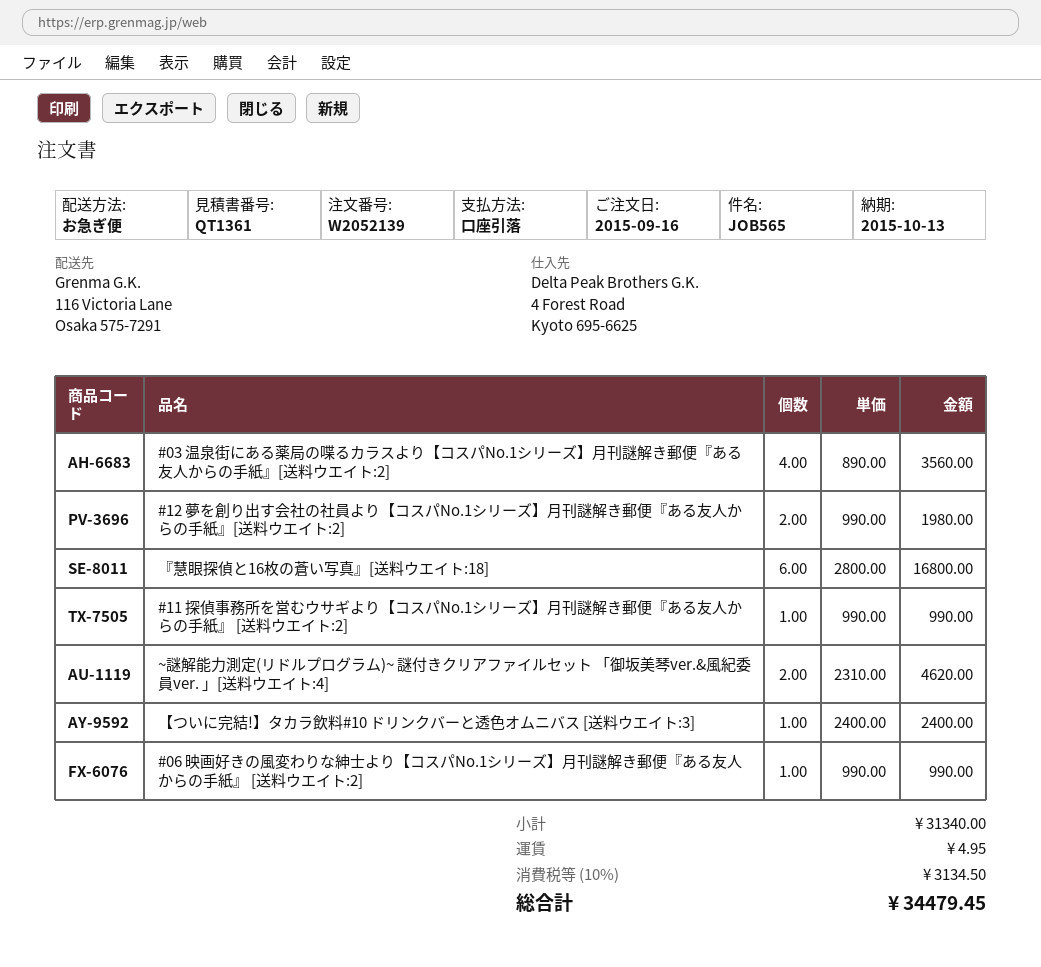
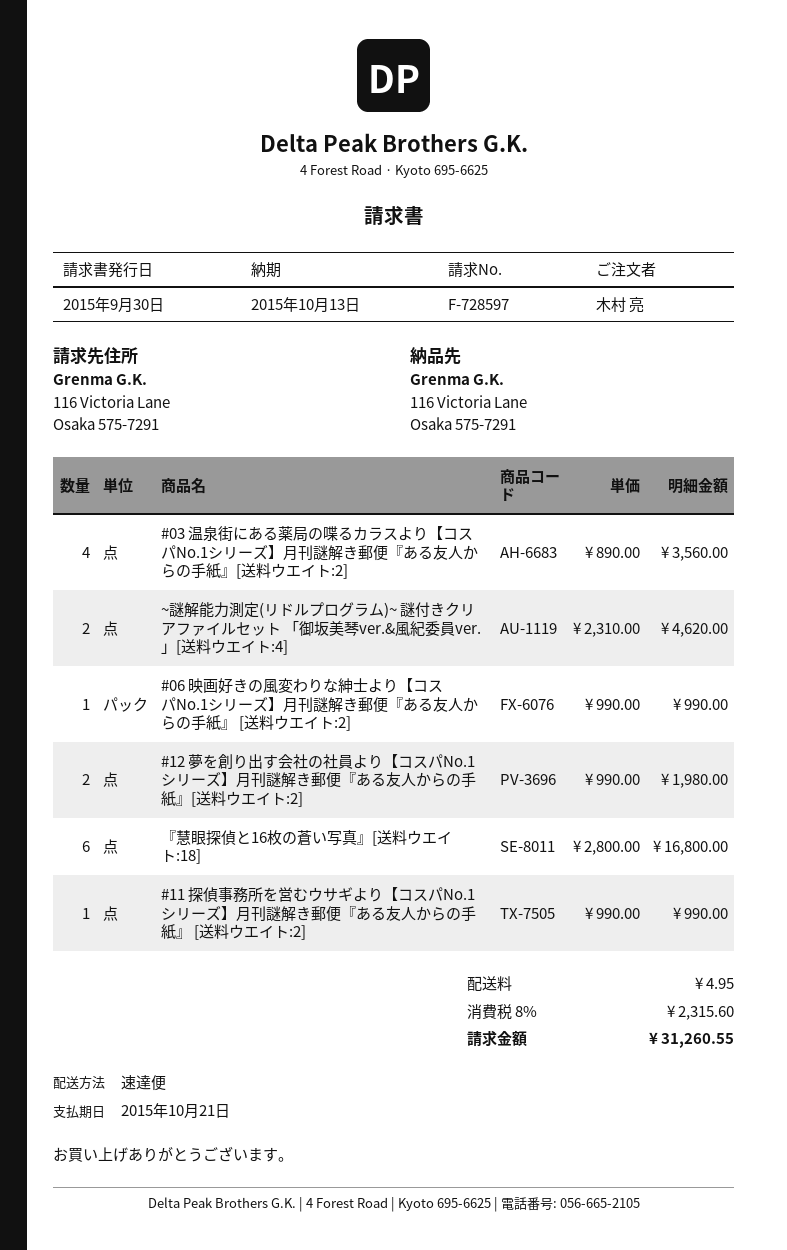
【ついに完結!】タカラ飲料#10 ドリンクバーと透色オムニバス [送料ウエイト:3]: 1 x 2400.00 = 2400.00 -> none
tax: 10% = 3134.50 -> 8% = 2315.60
total: 34479.45 -> 31260.55

